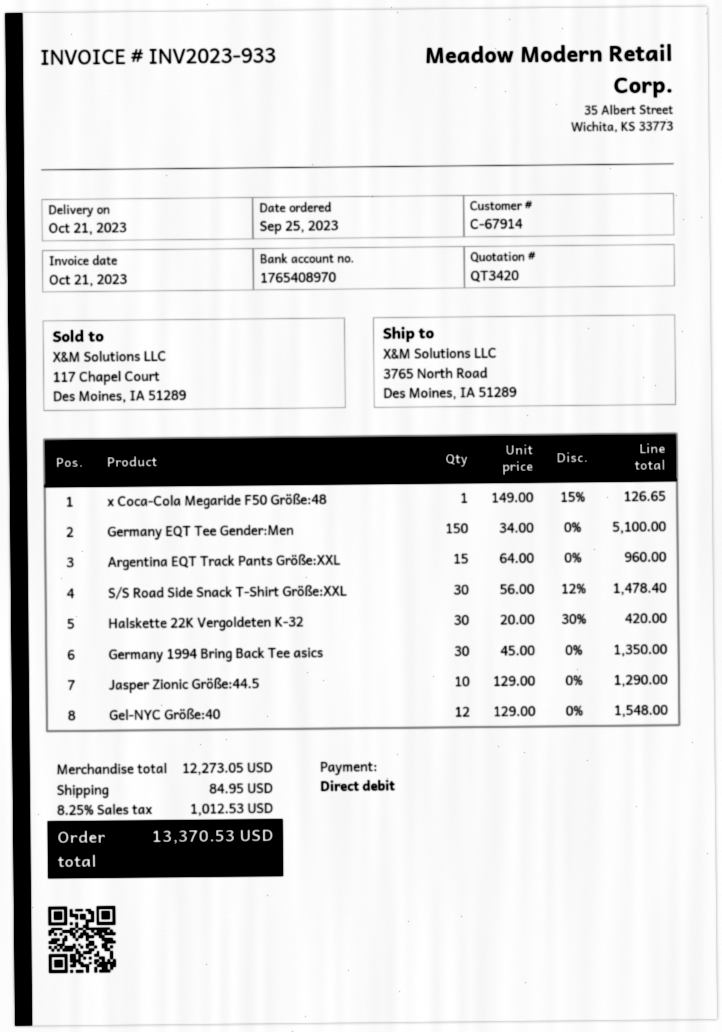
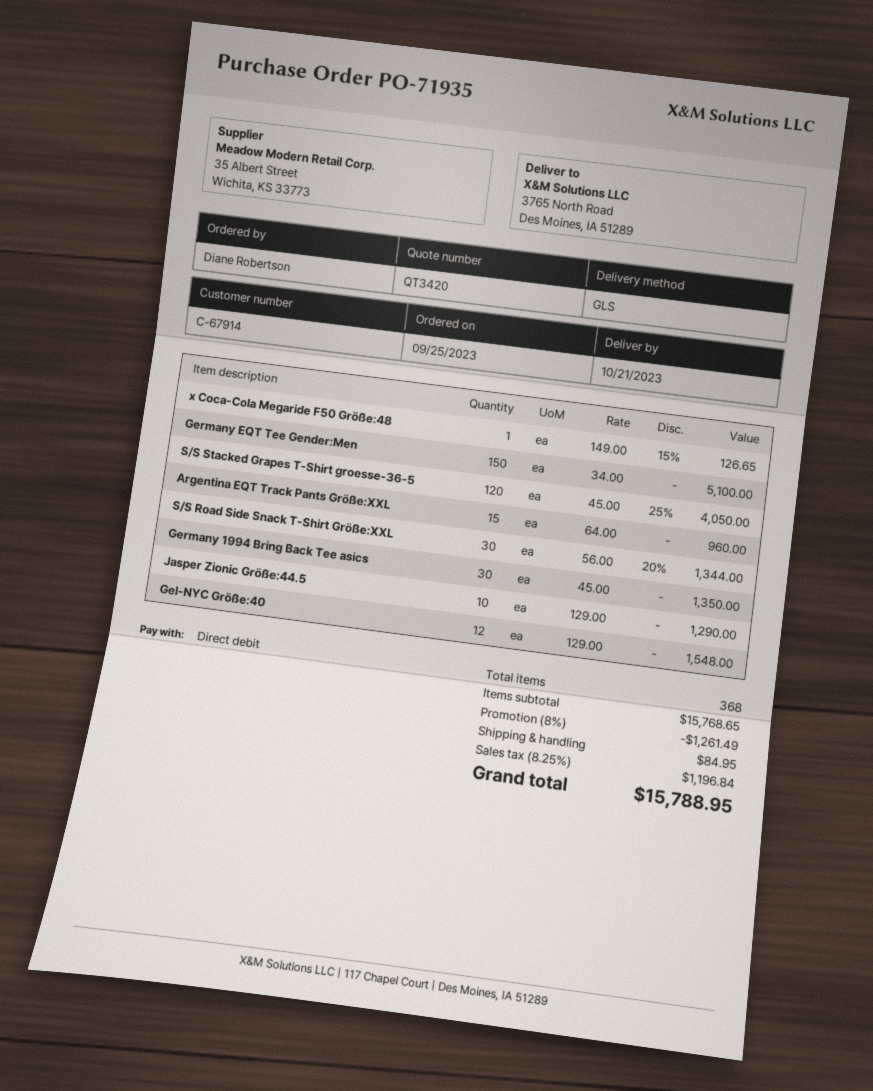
S/S Road Side Snack T-Shirt Größe:XXL: 30 x 56.00 - 12% = 1478.40 -> 30 x 56.00 - 20% = 1344.00
Halskette 22K Vergoldeten K-32: 30 x 20.00 - 30% = 420.00 -> none
S/S Stacked Grapes T-Shirt groesse-36-5: none -> 120 x 45.00 - 25% = 4050.00
subtotal: 12273.05 -> 15768.65
discount: none -> 8% = 1261.49
tax: 8.25% = 1012.53 -> 8.25% = 1196.84
total: 13370.53 -> 15788.95

